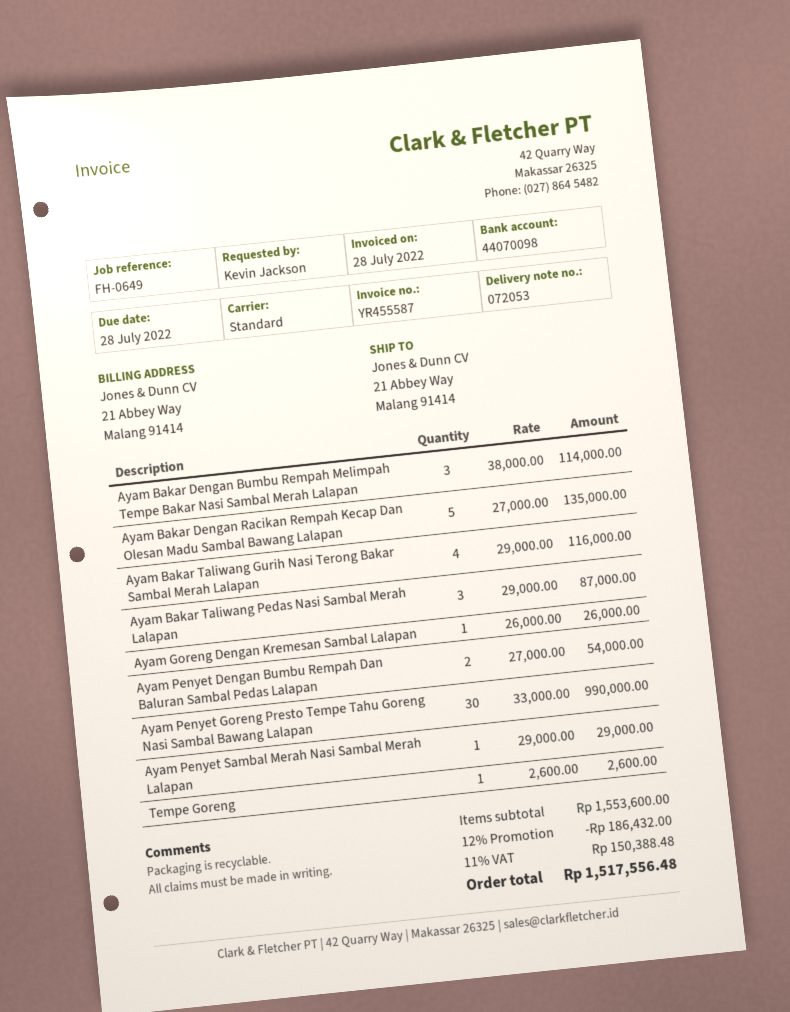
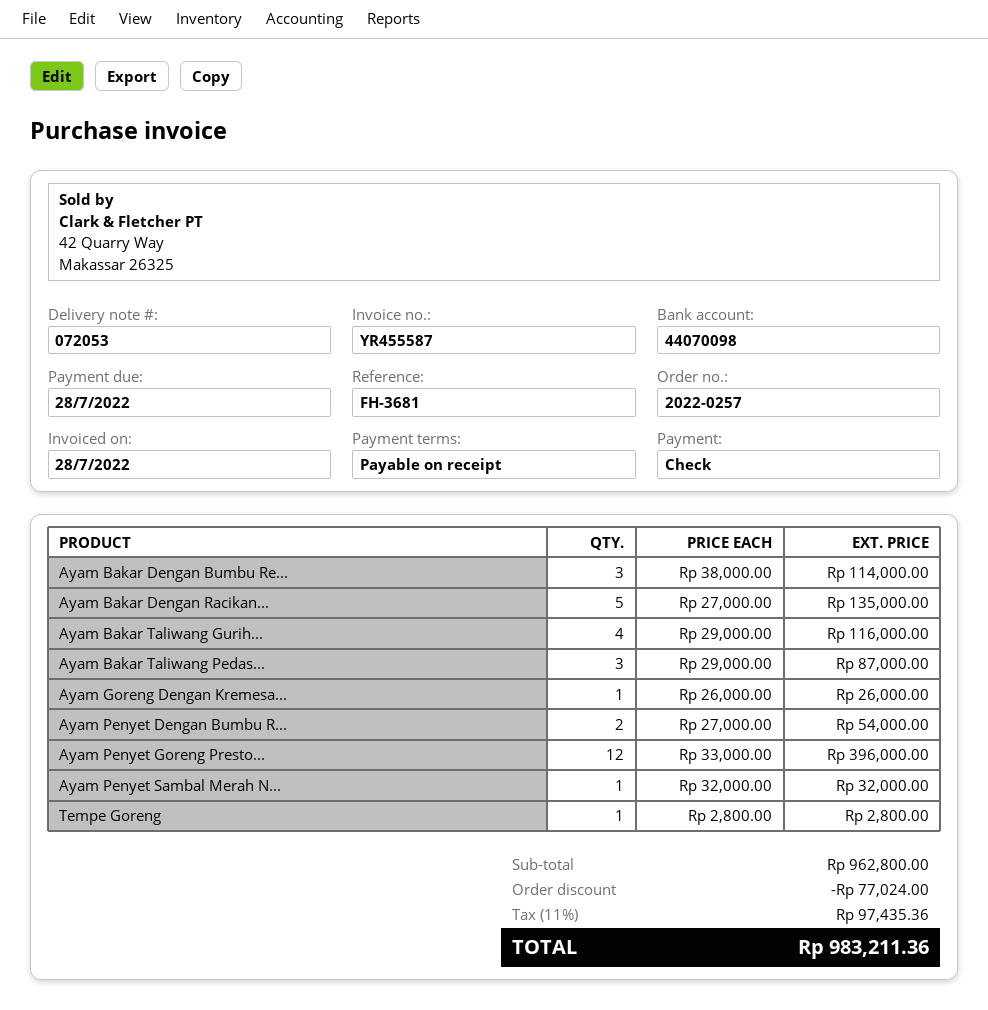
reference: FH-0649 -> FH-3681
Ayam Penyet Goreng Presto Tempe Tahu Goreng Nasi Sambal Bawang Lalapan: 30 x 33000.00 = 990000.00 -> 12 x 33000.00 = 396000.00
Ayam Penyet Sambal Merah Nasi Sambal Merah Lalapan: 1 x 29000.00 = 29000.00 -> 1 x 32000.00 = 32000.00
Tempe Goreng: 1 x 2600.00 = 2600.00 -> 1 x 2800.00 = 2800.00
subtotal: 1553600.00 -> 962800.00
discount: 186432.00 -> 77024.00
tax: 11% = 150388.48 -> 11% = 97435.36
total: 1517556.48 -> 983211.36

